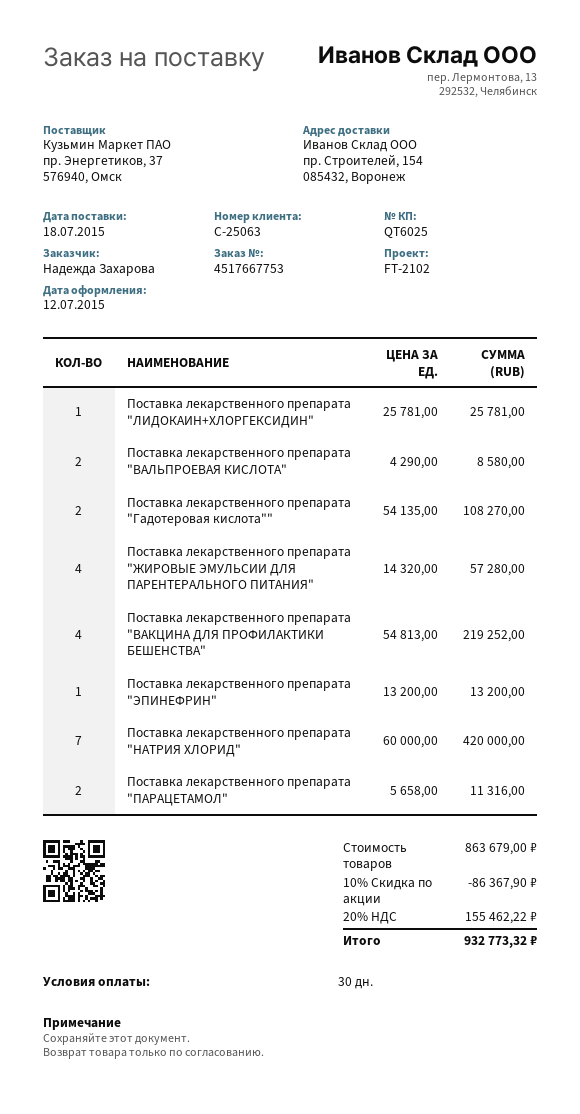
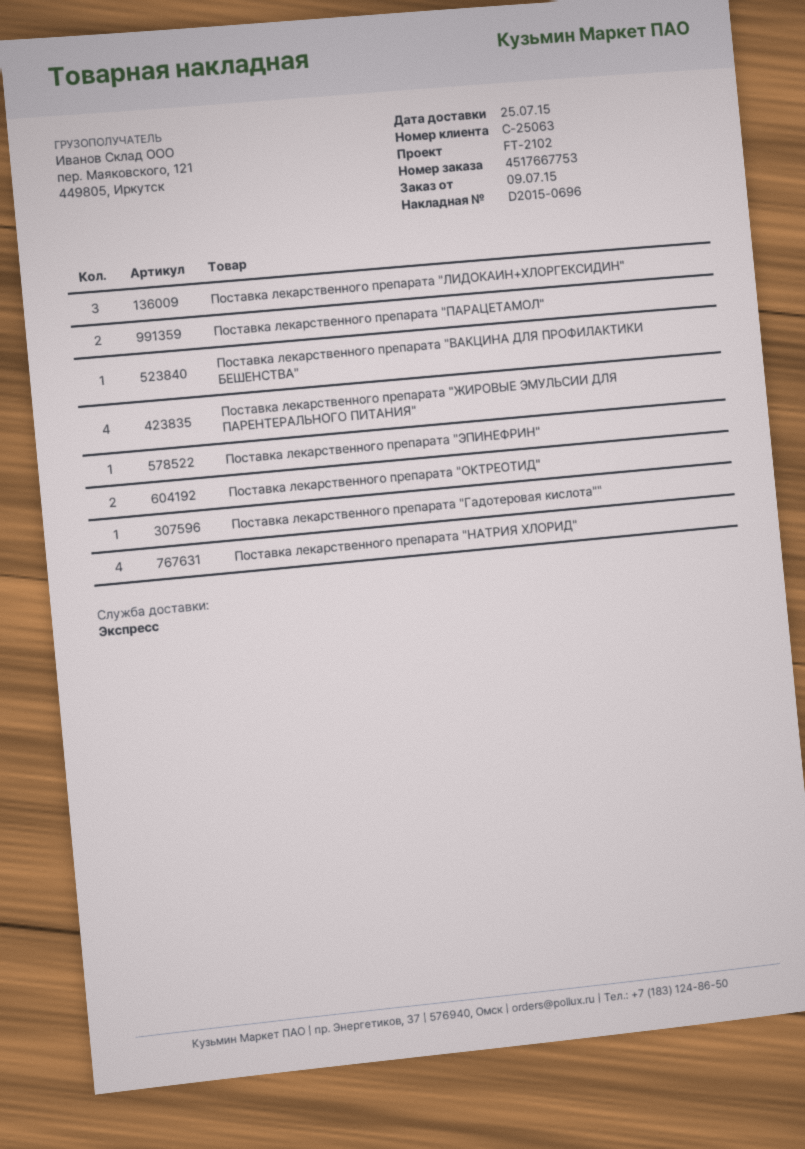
order date: 2015-07-12 -> 2015-07-09
delivery date: 2015-07-18 -> 2015-07-25
ship to: пр. Строителей, 154, 085432, Воронеж -> пер. Маяковского, 121, 449805, Иркутск
Поставка лекарственного препарата "ЛИДОКАИН+ХЛОРГЕКСИДИН": 1 -> 3
Поставка лекарственного препарата "ВАЛЬПРОЕВАЯ КИСЛОТА": 2 -> none
Поставка лекарственного препарата "Гадотеровая кислота"": 2 -> 1
Поставка лекарственного препарата "ВАКЦИНА ДЛЯ ПРОФИЛАКТИКИ БЕШЕНСТВА": 4 -> 1
Поставка лекарственного препарата "НАТРИЯ ХЛОРИД": 7 -> 4
Поставка лекарственного препарата "ОКТРЕОТИД": none -> 2

